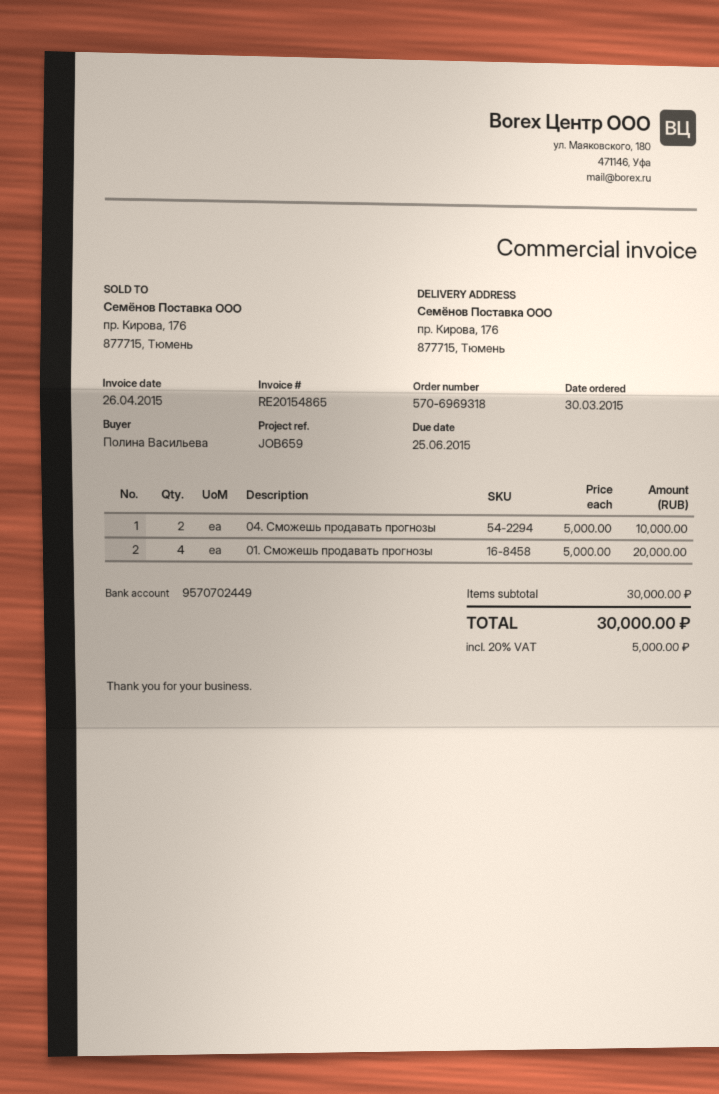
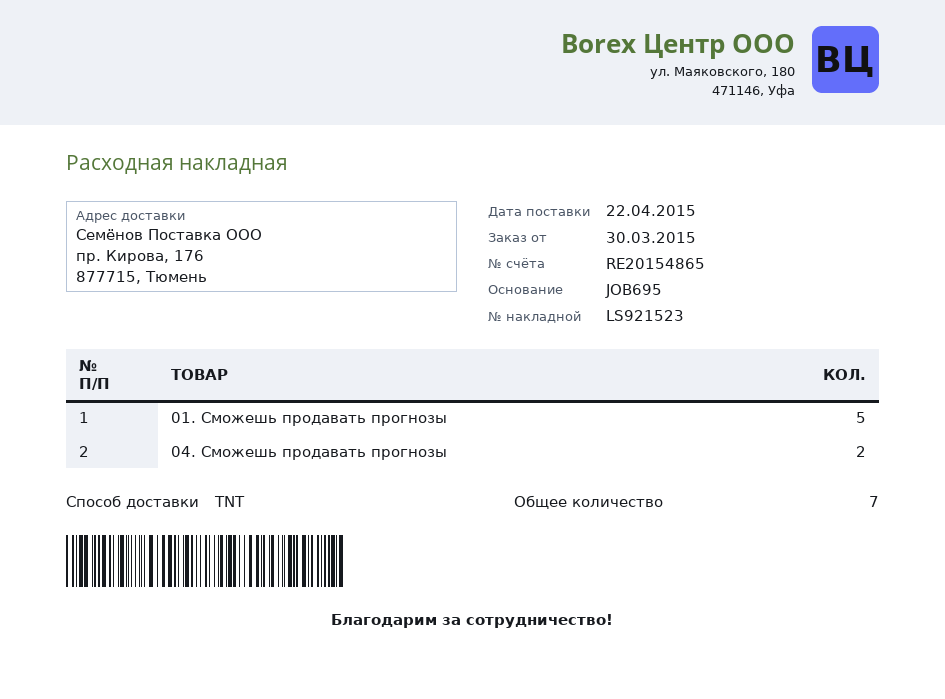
reference: JOB659 -> JOB695
01. Сможешь продавать прогнозы: 4 -> 5

